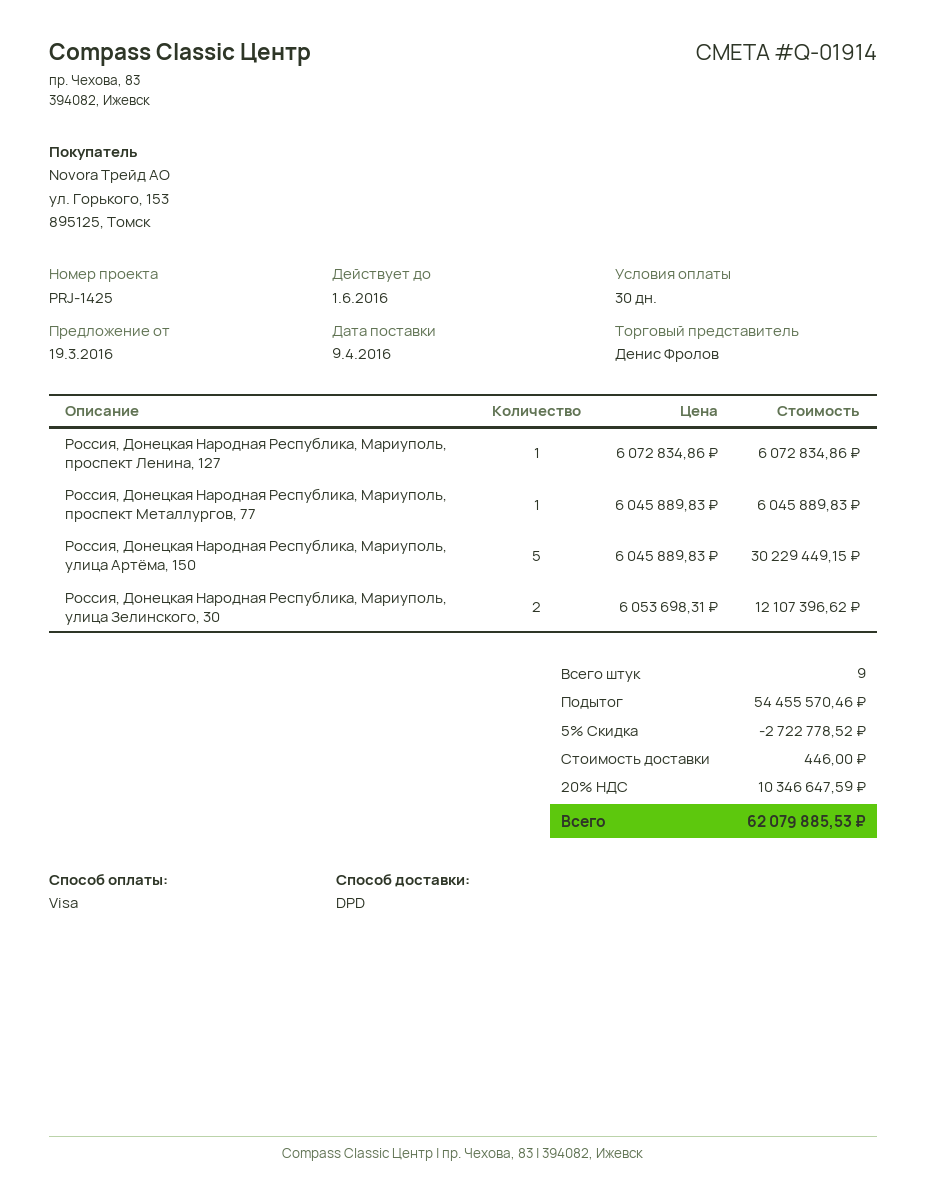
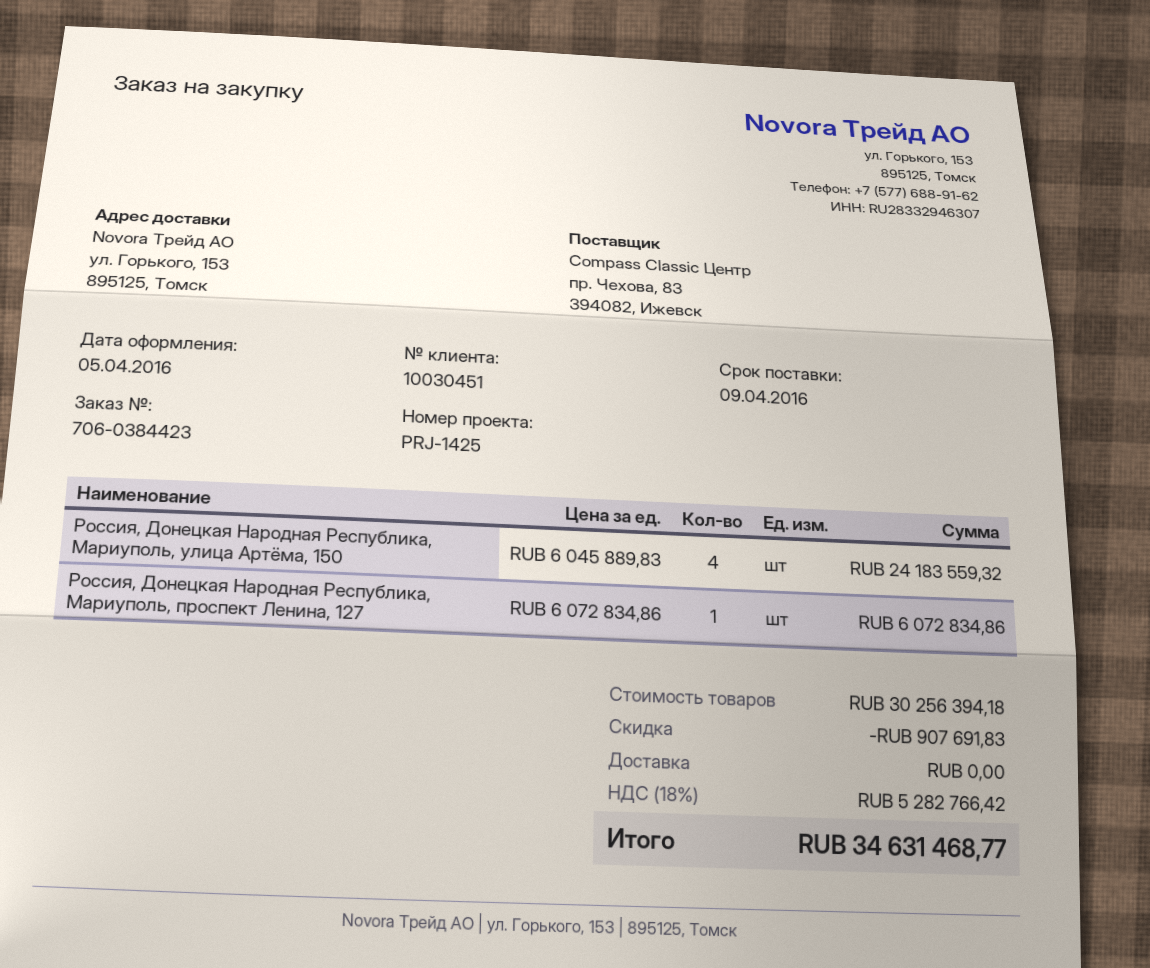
Россия, Донецкая Народная Республика, Мариуполь, проспект Металлургов, 77: 1 x 6045889.83 = 6045889.83 -> none
Россия, Донецкая Народная Республика, Мариуполь, улица Артёма, 150: 5 x 6045889.83 = 30229449.15 -> 4 x 6045889.83 = 24183559.32
Россия, Донецкая Народная Республика, Мариуполь, улица Зелинского, 30: 2 x 6053698.31 = 12107396.62 -> none
subtotal: 54455570.46 -> 30256394.18
discount: 2722778.52 -> 907691.83
shipping: 446.00 -> 0.00
tax: 20% = 10346647.59 -> 18% = 5282766.42
total: 62079885.53 -> 34631468.77

